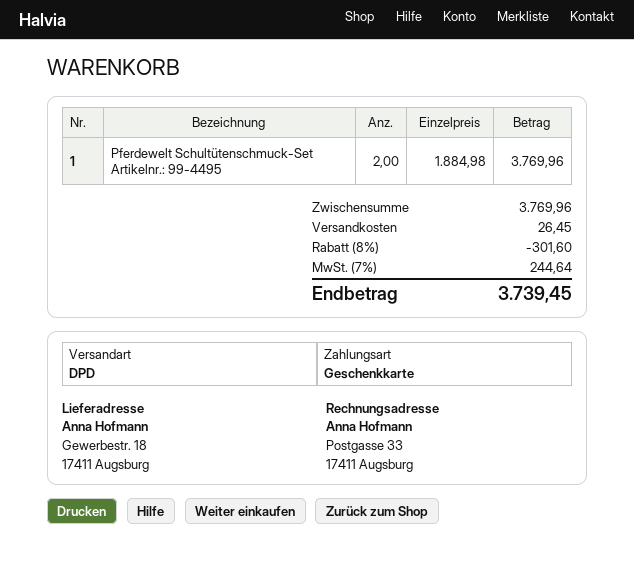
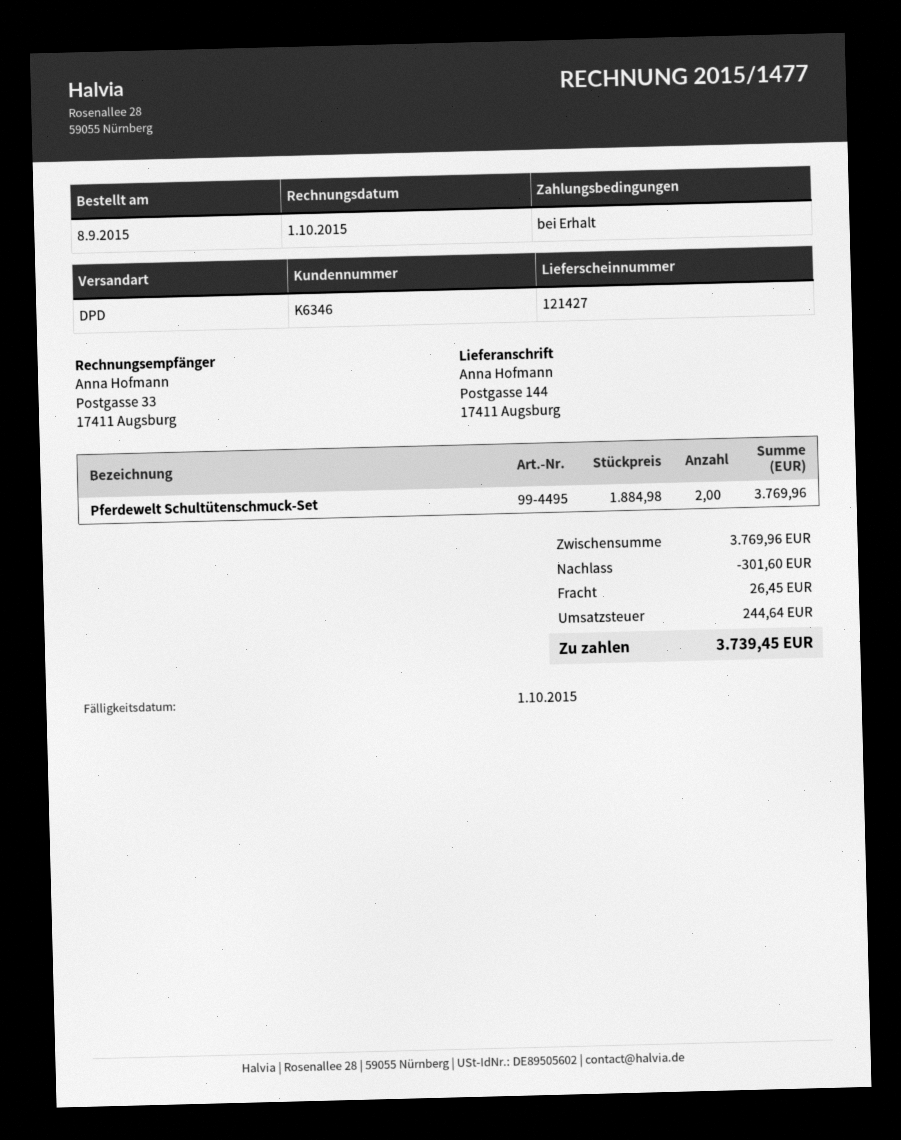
ship to: Gewerbestr. 18, 17411 Augsburg -> Postgasse 144, 17411 Augsburg

